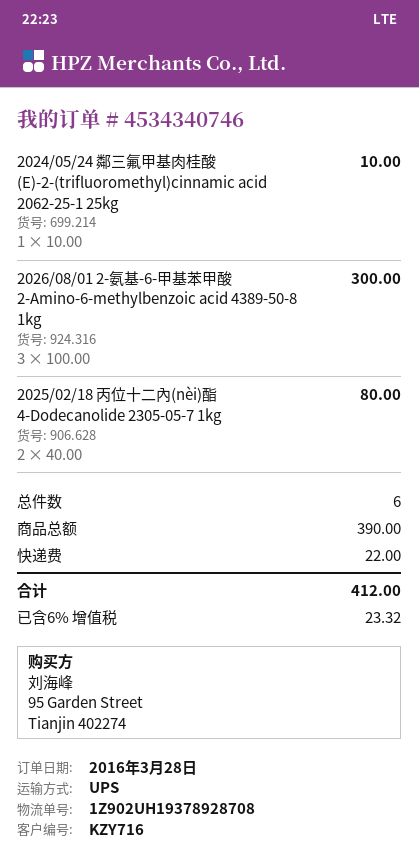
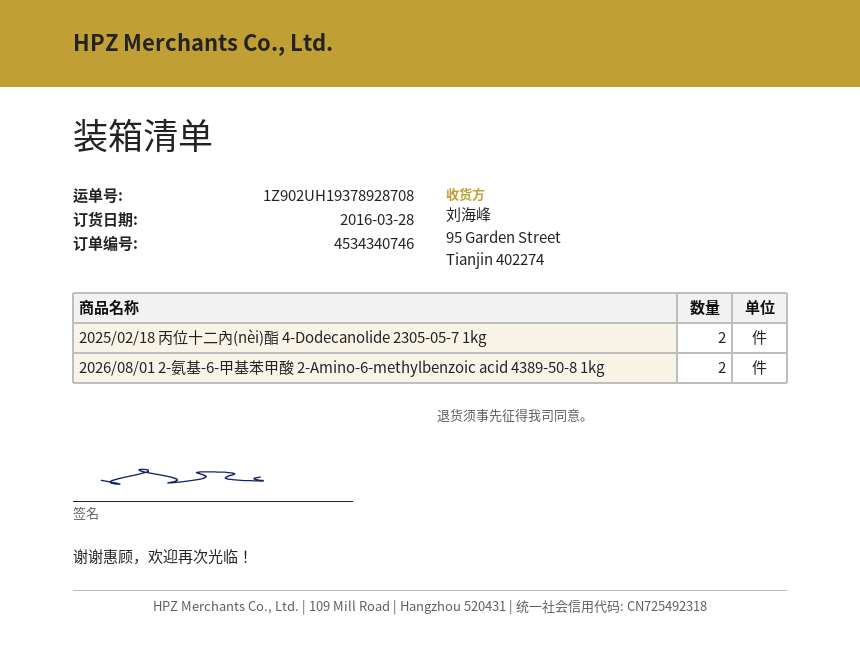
2024/05/24 鄰三氟甲基肉桂酸 (E)-2-(trifluoromethyl)cinnamic acid 2062-25-1 25kg: 1 -> none
2026/08/01 2-氨基-6-甲基苯甲酸 2-Amino-6-methylbenzoic acid 4389-50-8 1kg: 3 -> 2

